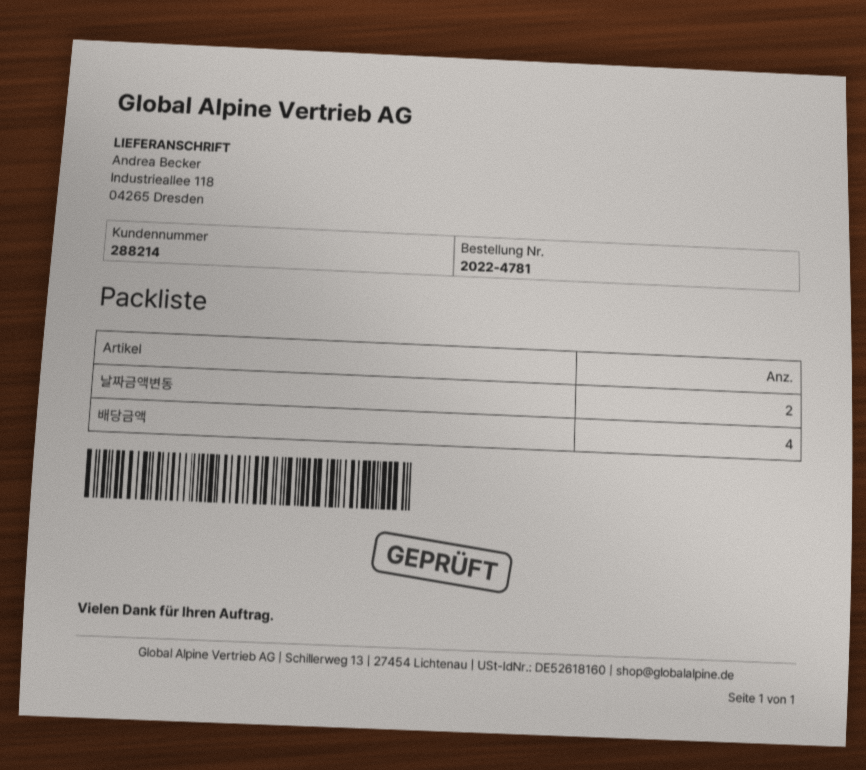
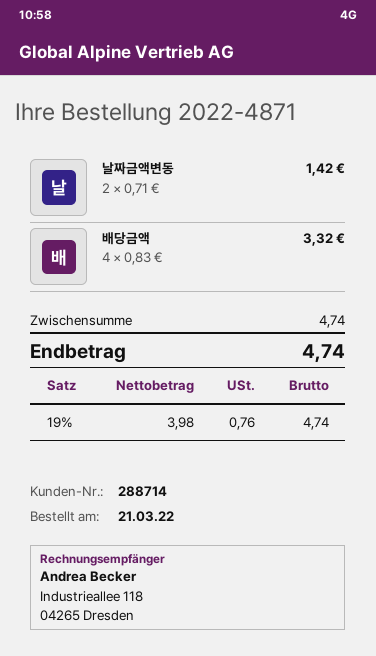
order number: 2022-4781 -> 2022-4871
customer number: 288214 -> 288714

